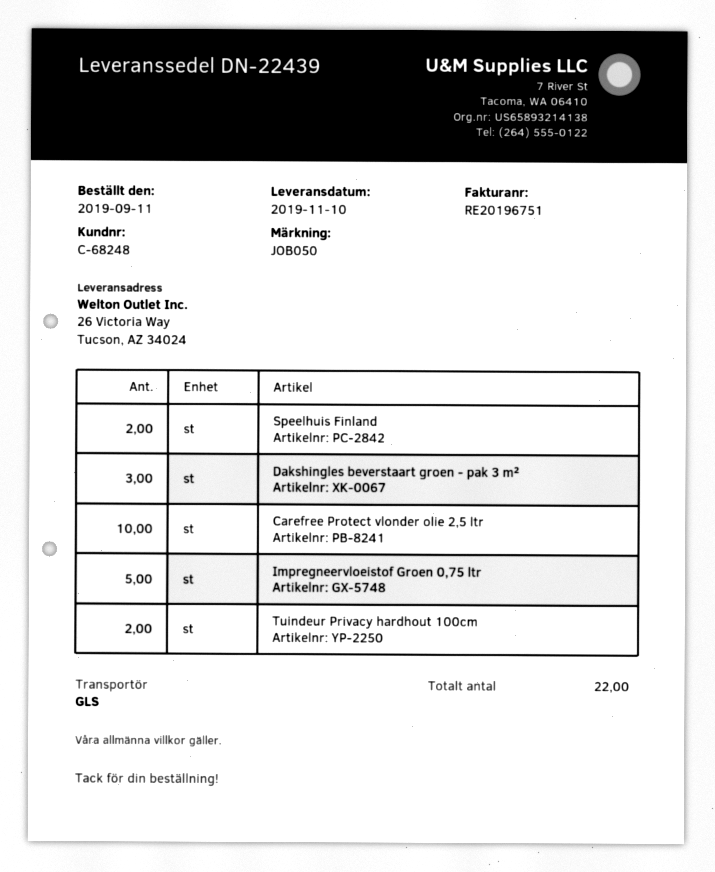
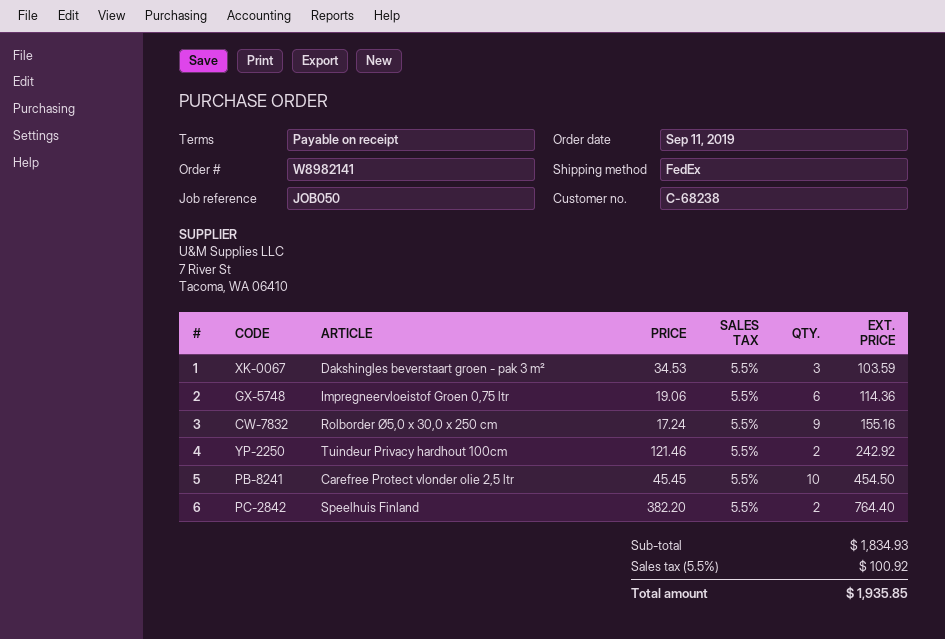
customer number: C-68248 -> C-68238
shipping method: GLS -> FedEx
Impregneervloeistof Groen 0,75 ltr: 5 -> 6
Rolborder Ø5,0 x 30,0 x 250 cm: none -> 9

